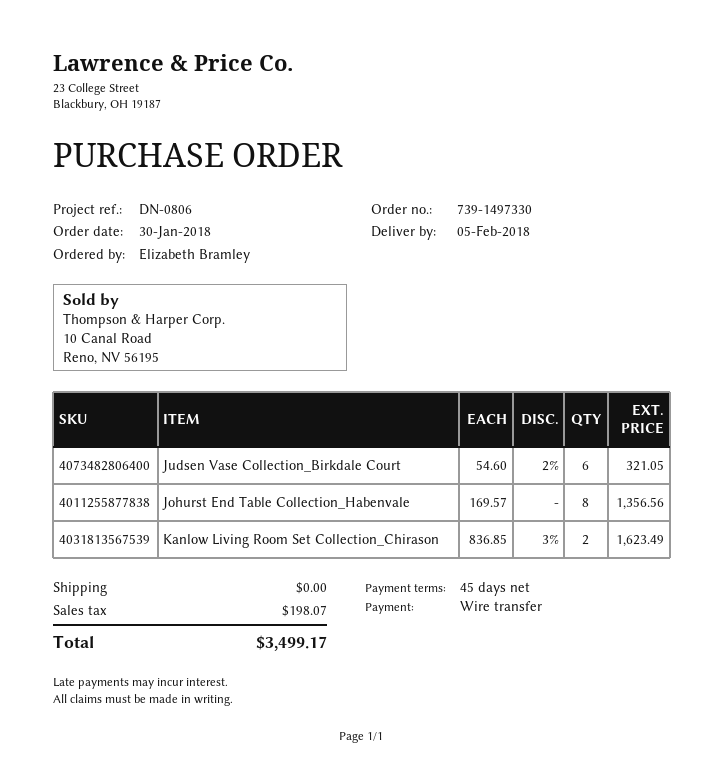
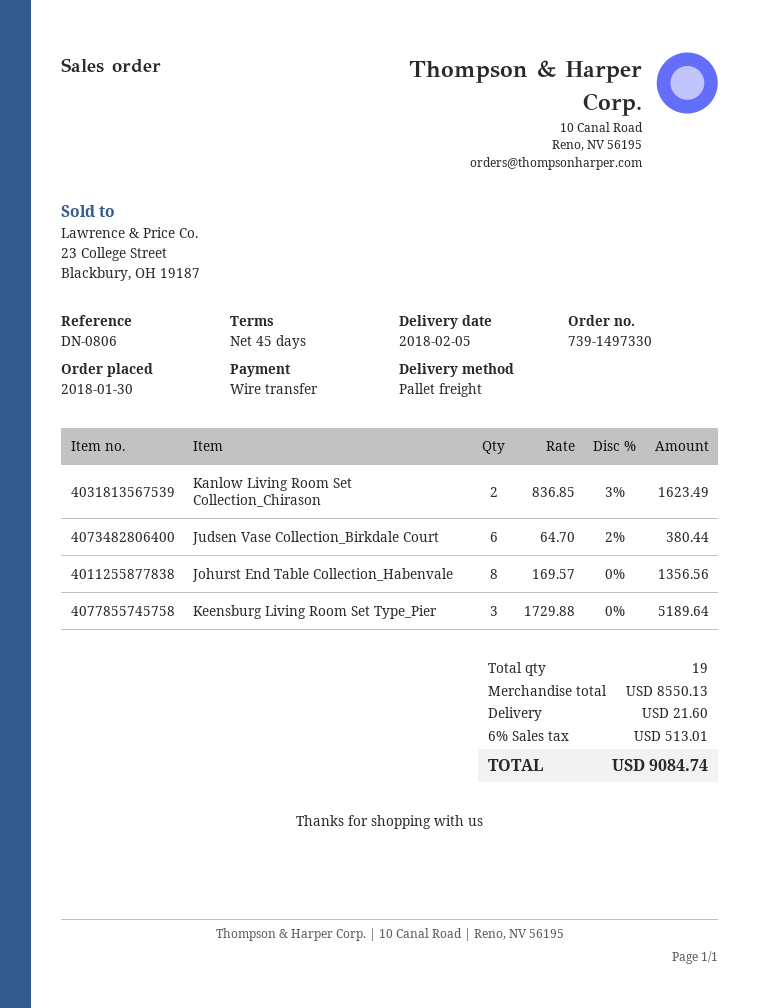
Judsen Vase Collection_Birkdale Court: 6 x 54.60 - 2% = 321.05 -> 6 x 64.70 - 2% = 380.44
Keensburg Living Room Set Type_Pier: none -> 3 x 1729.88 = 5189.64
shipping: 0.00 -> 21.60
tax: 198.07 -> 513.01
total: 3499.17 -> 9084.74

